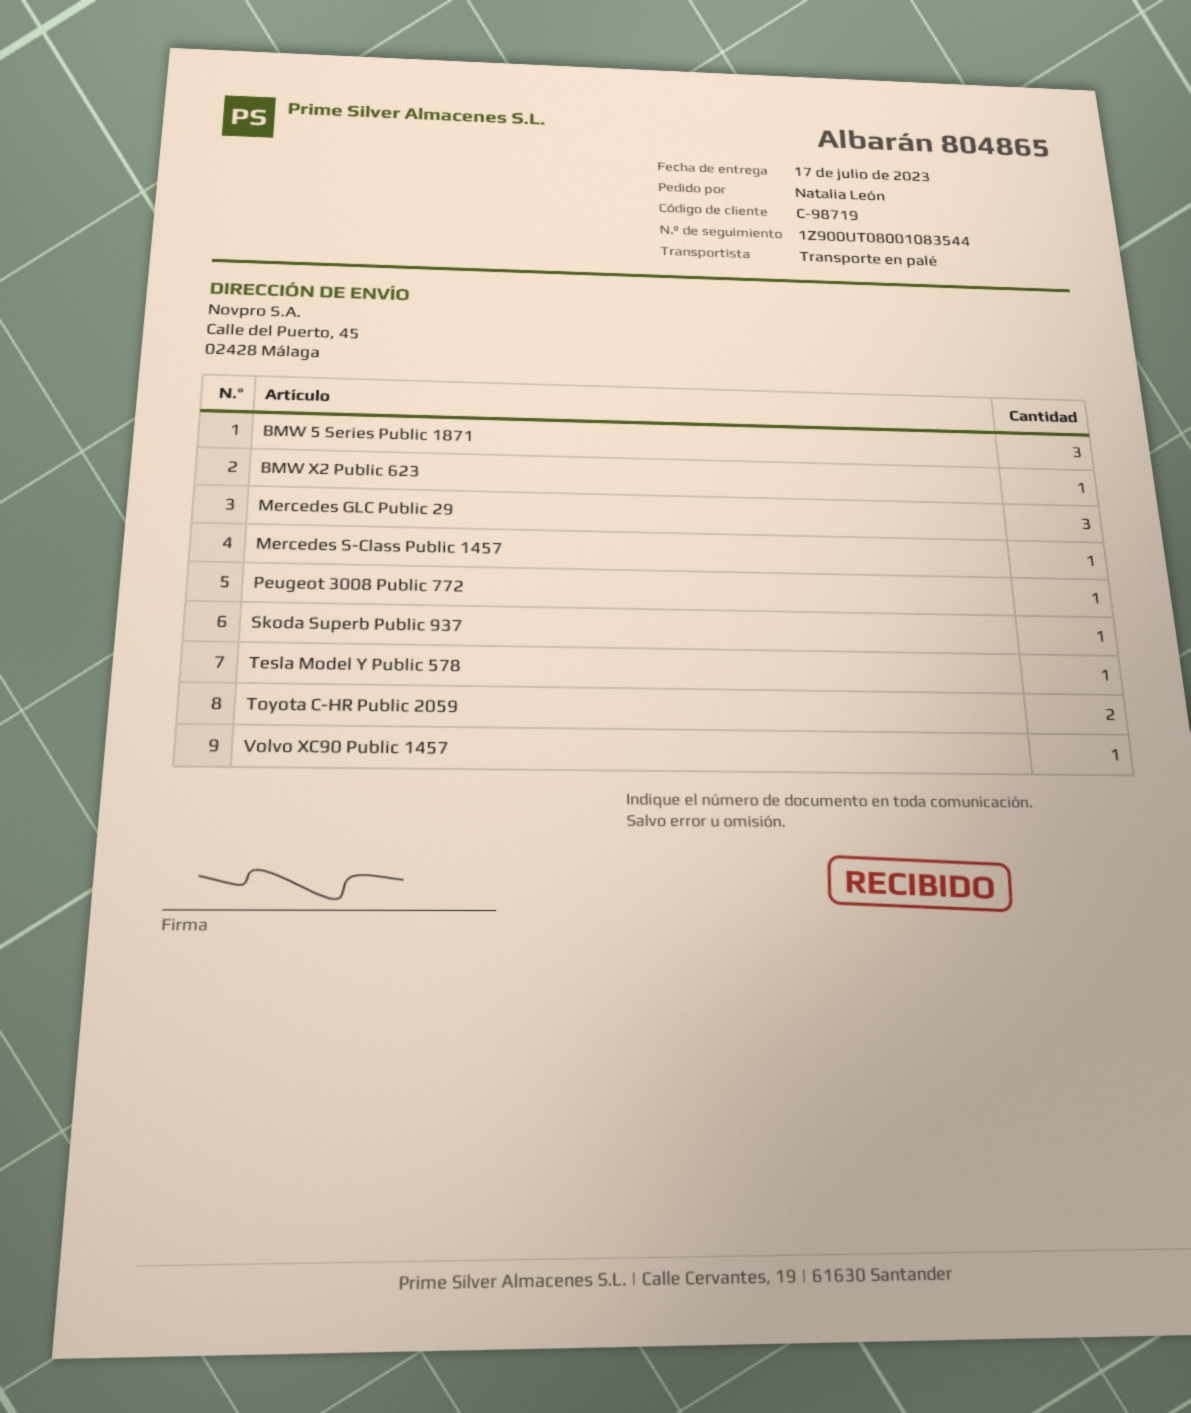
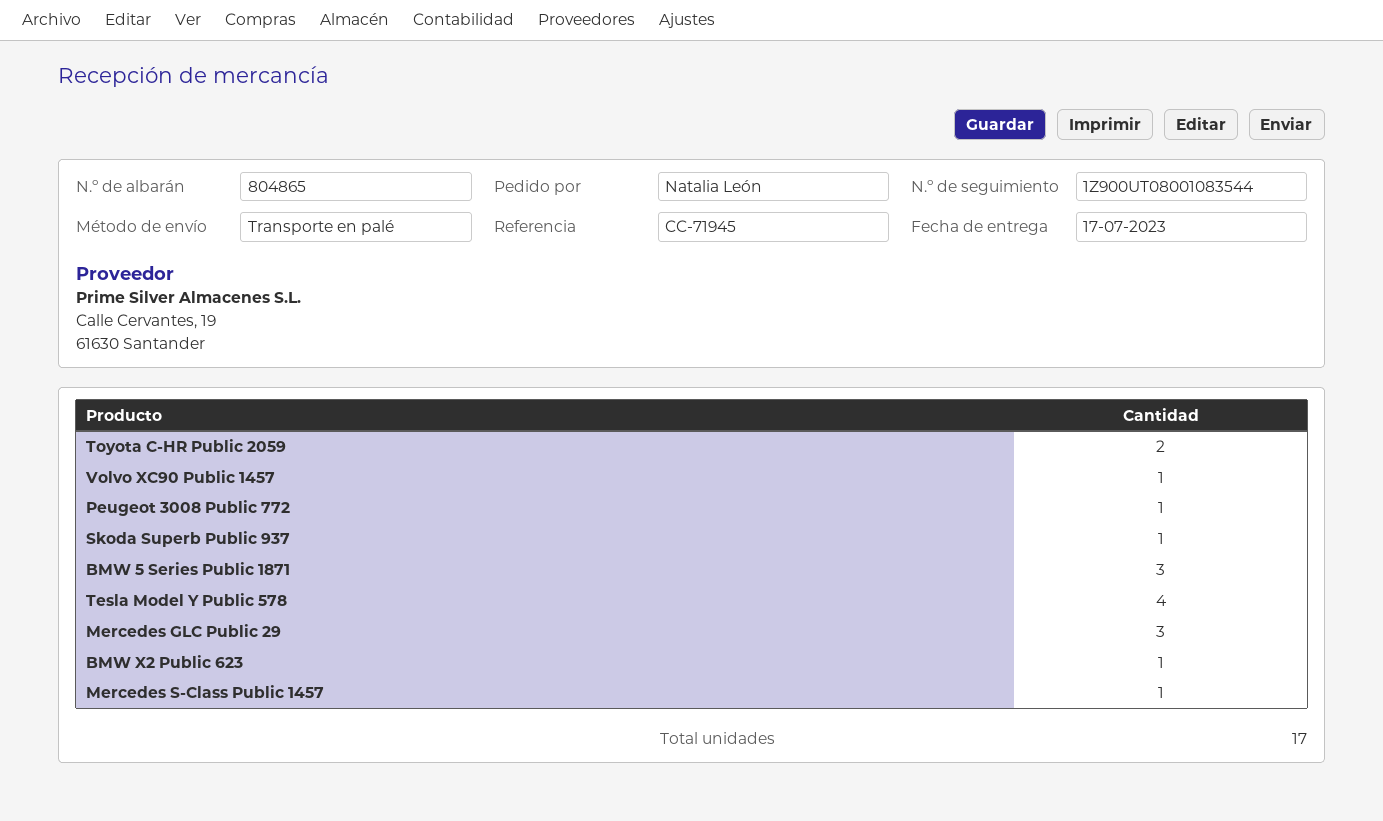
Tesla Model Y Public 578: 1 -> 4

